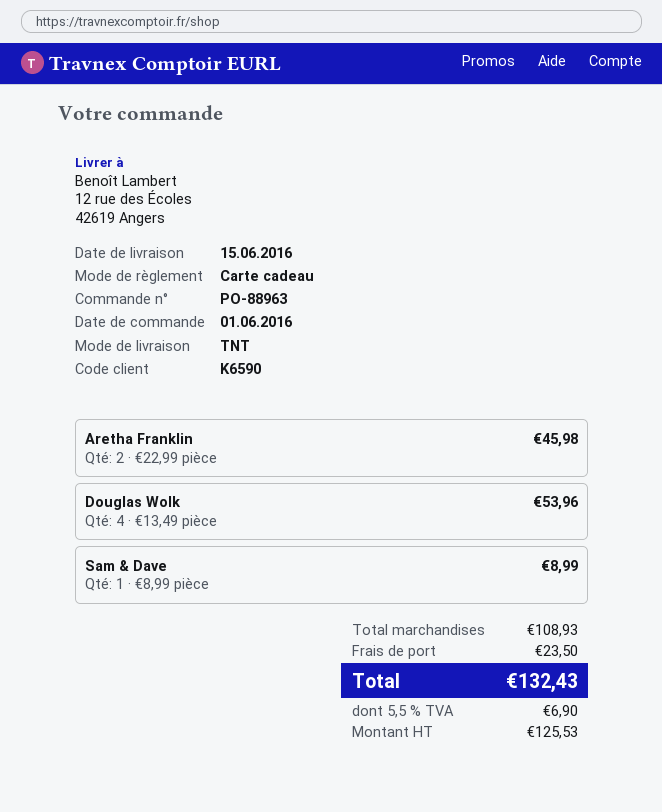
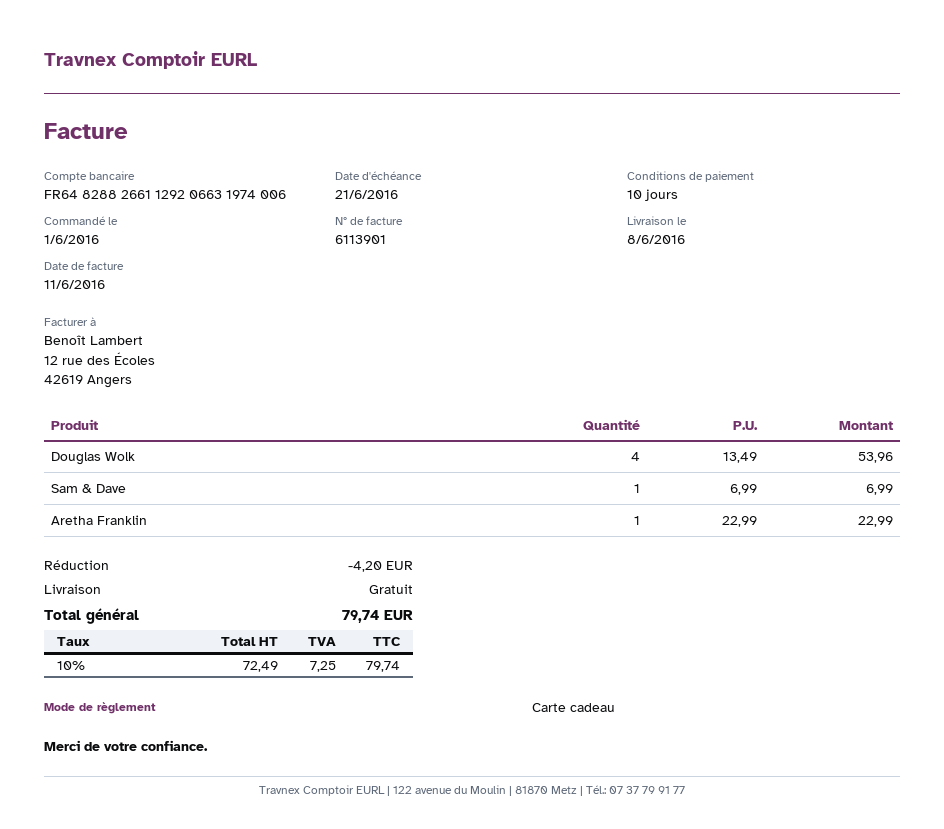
delivery date: 2016-06-15 -> 2016-06-08
Aretha Franklin: 2 x 22.99 = 45.98 -> 1 x 22.99 = 22.99
Sam & Dave: 1 x 8.99 = 8.99 -> 1 x 6.99 = 6.99
discount: none -> 4.20
shipping: 23.50 -> 0.00
net: 125.53 -> 72.49
tax: 5.5% = 6.90 -> 10% = 7.25
total: 132.43 -> 79.74

